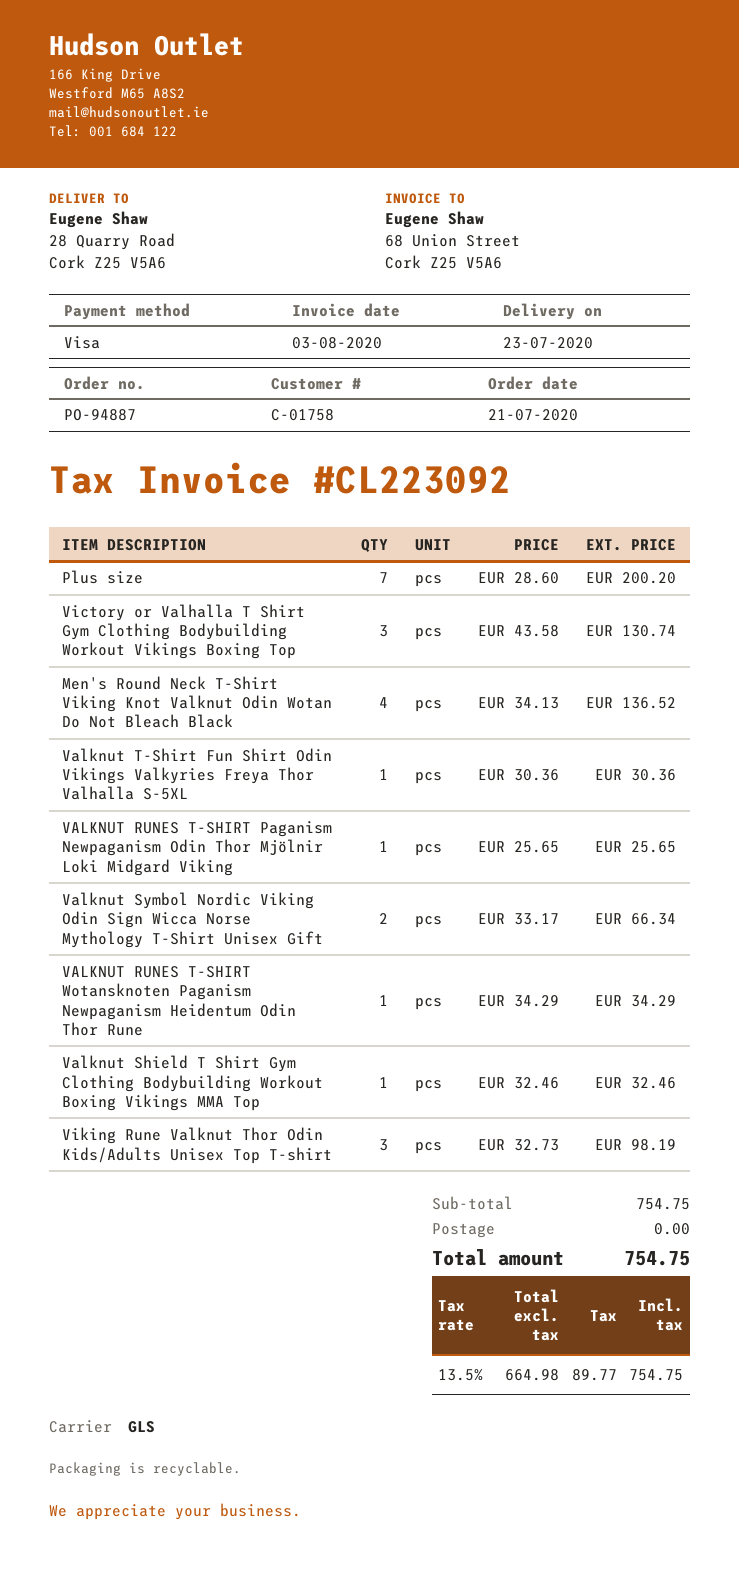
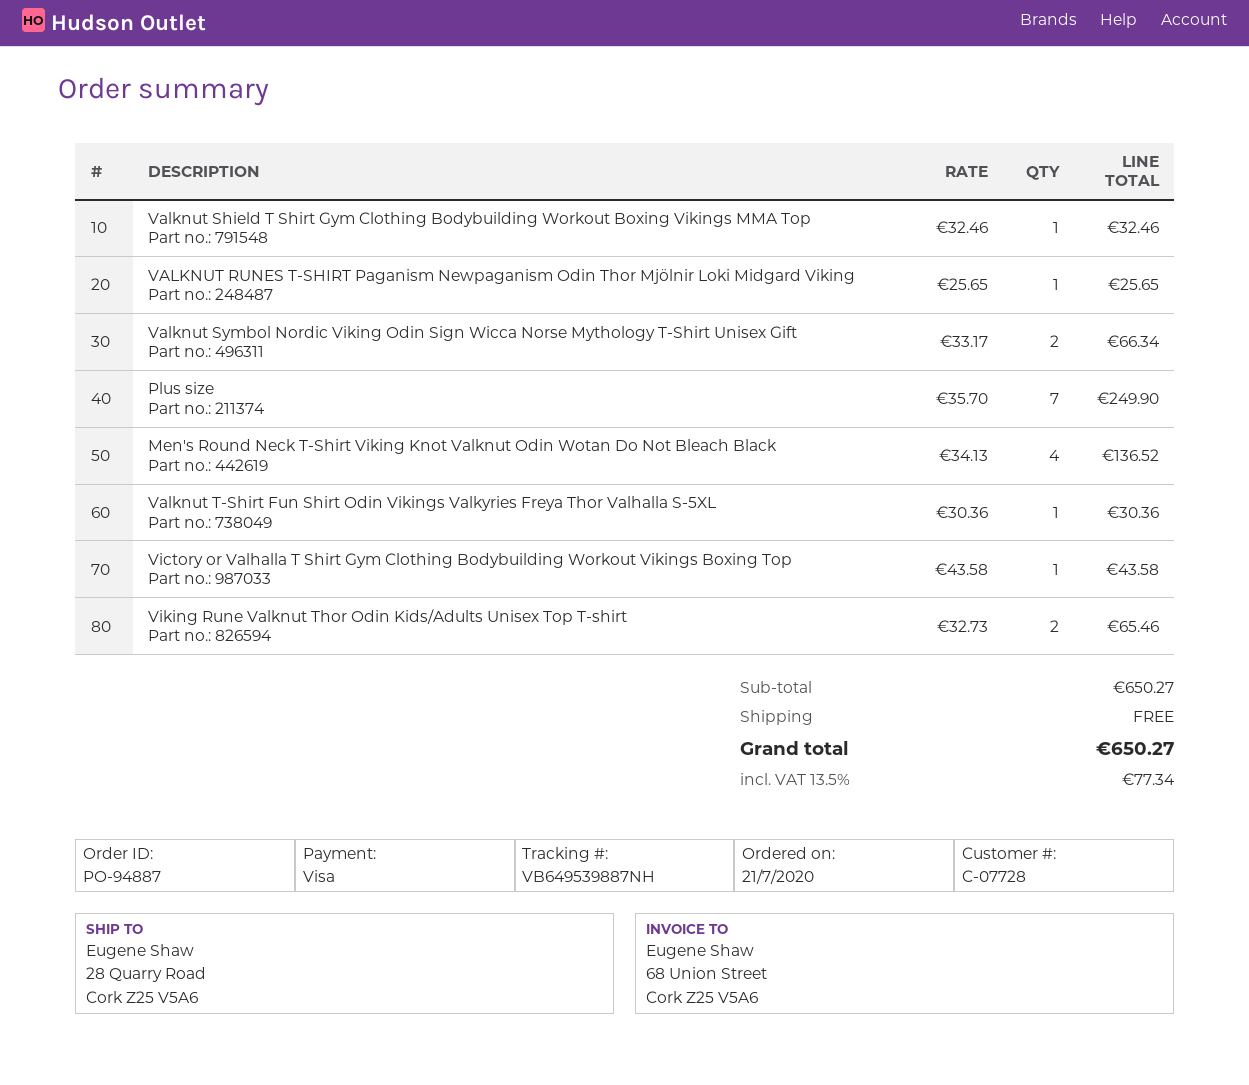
customer number: C-01758 -> C-07728
Plus size: 7 x 28.60 = 200.20 -> 7 x 35.70 = 249.90
Victory or Valhalla T Shirt Gym Clothing Bodybuilding Workout Vikings Boxing Top: 3 x 43.58 = 130.74 -> 1 x 43.58 = 43.58
VALKNUT RUNES T-SHIRT Wotansknoten Paganism Newpaganism Heidentum Odin Thor Rune: 1 x 34.29 = 34.29 -> none
Viking Rune Valknut Thor Odin Kids/Adults Unisex Top T-shirt: 3 x 32.73 = 98.19 -> 2 x 32.73 = 65.46
subtotal: 754.75 -> 650.27
tax: 13.5% = 89.77 -> 13.5% = 77.34
total: 754.75 -> 650.27

